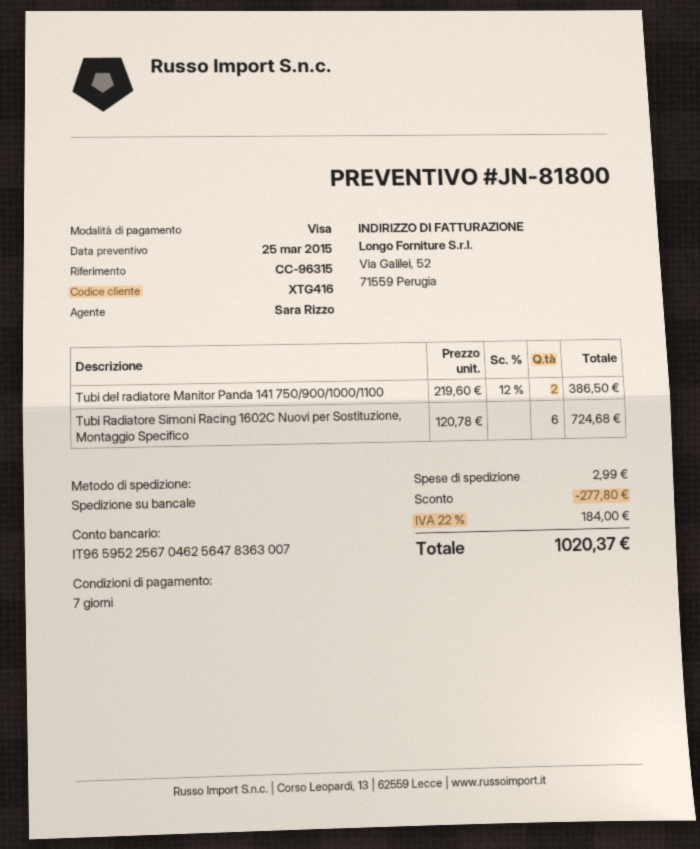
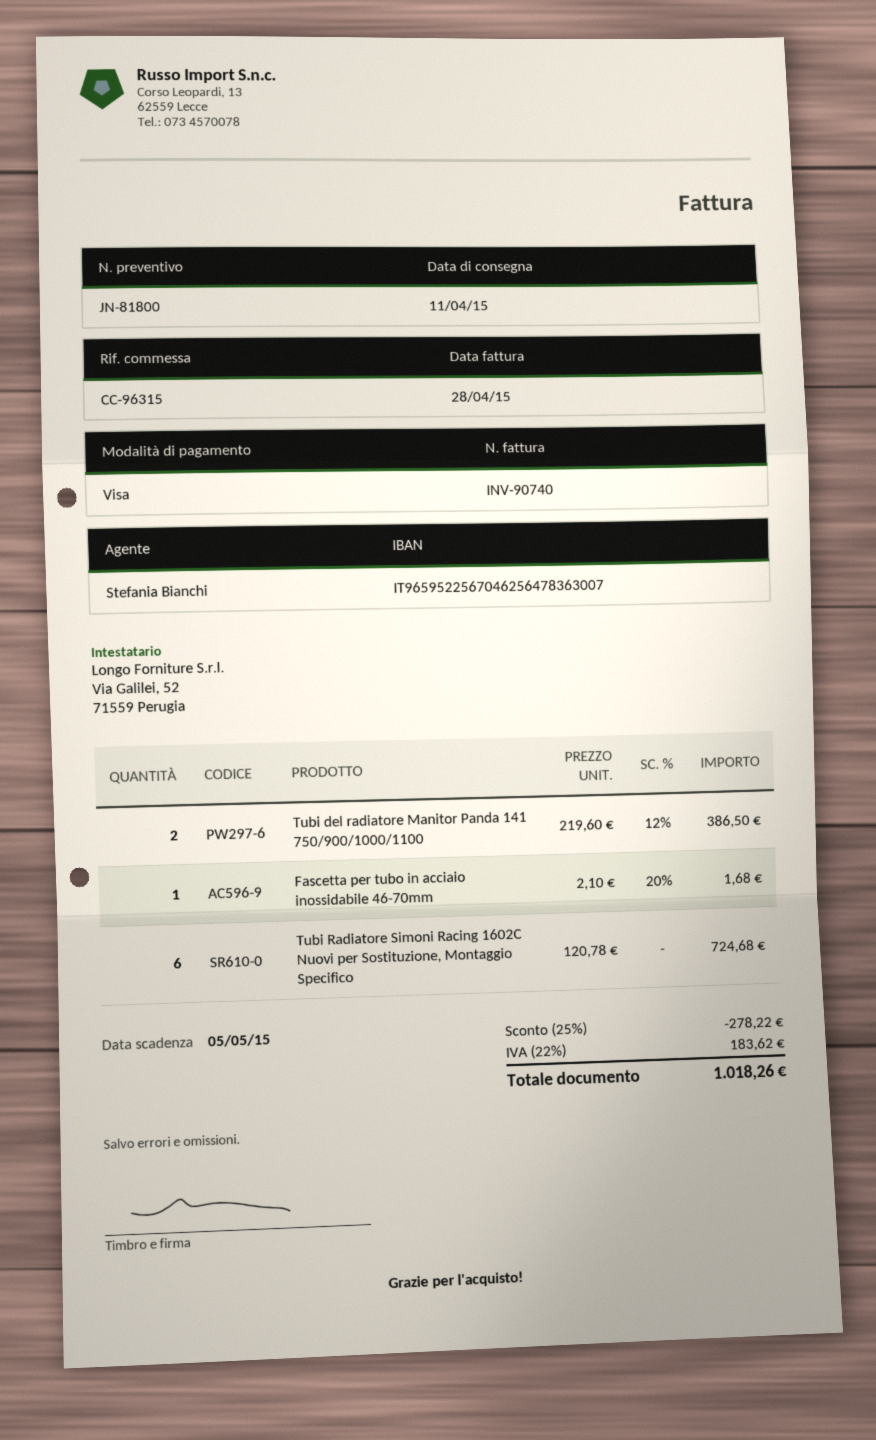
sales rep: Sara Rizzo -> Stefania Bianchi
Fascetta per tubo in acciaio inossidabile 46-70mm: none -> 1 x 2.10 - 20% = 1.68
discount: 277.80 -> 278.22
shipping: 2.99 -> none
tax: 22% = 184.00 -> 22% = 183.62
total: 1020.37 -> 1018.26

